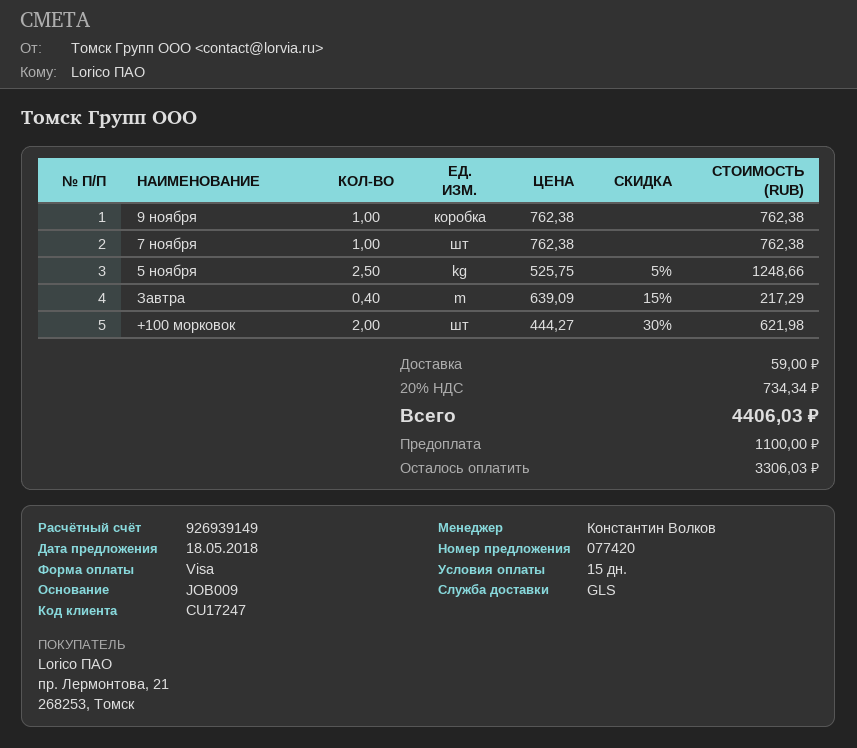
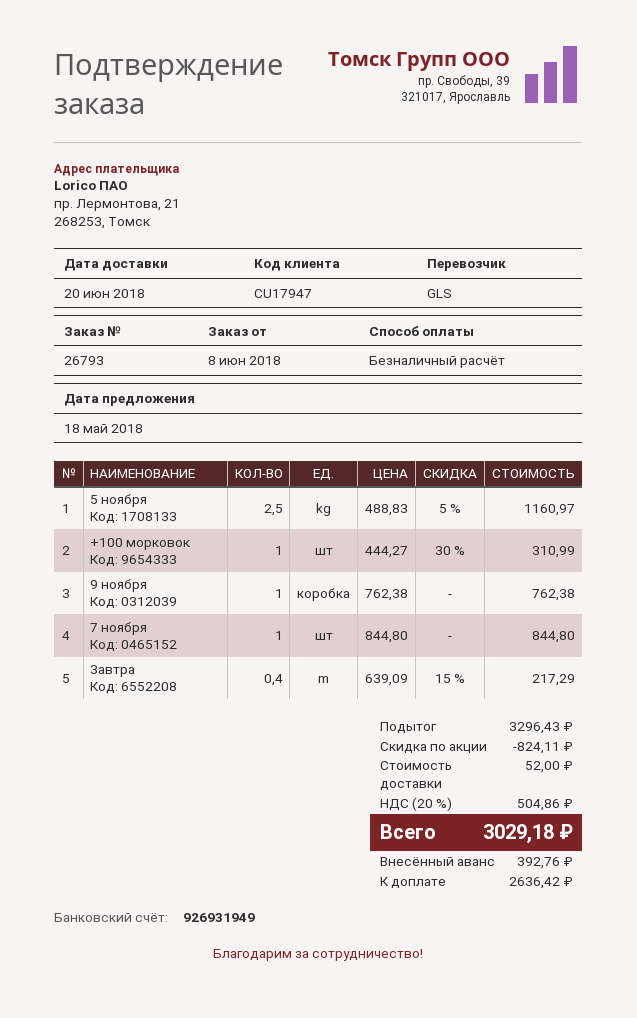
customer number: CU17247 -> CU17947
payment method: Visa -> bank transfer
bank account: 926939149 -> 926931949
7 ноября: 1 x 762.38 = 762.38 -> 1 x 844.80 = 844.80
5 ноября: 2.5 x 525.75 - 5% = 1248.66 -> 2.5 x 488.83 - 5% = 1160.97
+100 морковок: 2 x 444.27 - 30% = 621.98 -> 1 x 444.27 - 30% = 310.99
discount: none -> 824.11
shipping: 59.00 -> 52.00
tax: 20% = 734.34 -> 20% = 504.86
total: 4406.03 -> 3029.18
deposit: 1100.00 -> 392.76
balance: 3306.03 -> 2636.42

